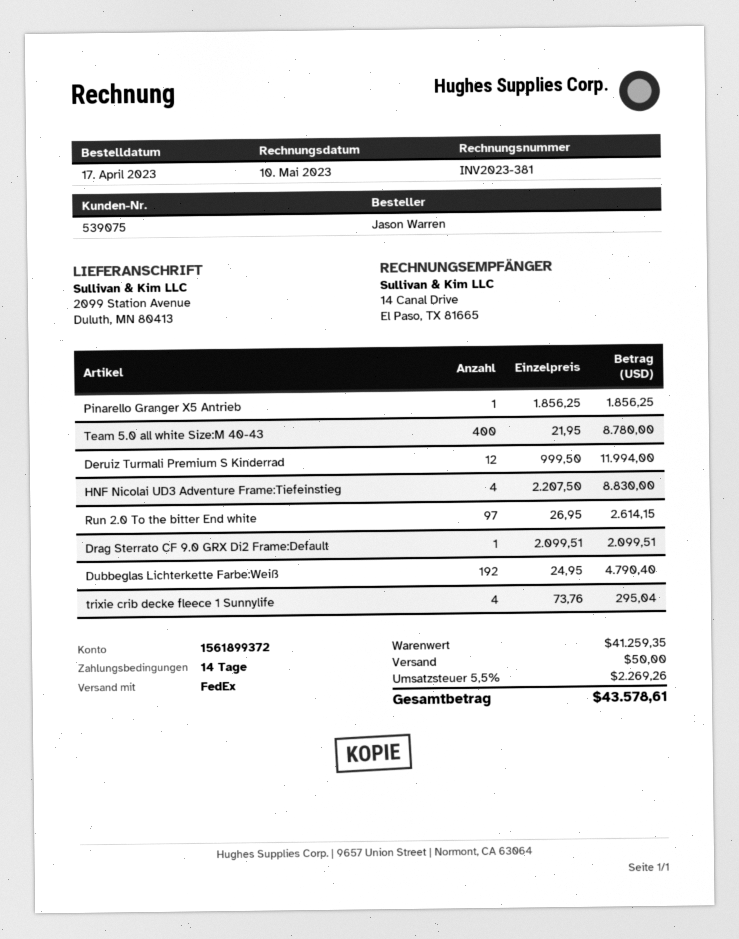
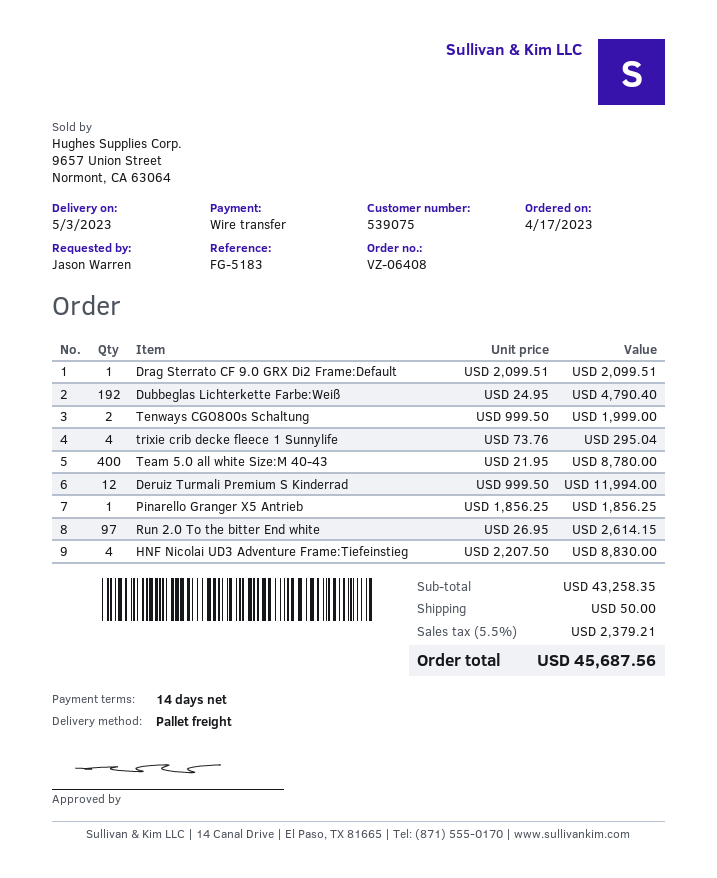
shipping method: FedEx -> pallet freight
Tenways CGO800s Schaltung: none -> 2 x 999.50 = 1999.00
subtotal: 41259.35 -> 43258.35
tax: 5.5% = 2269.26 -> 5.5% = 2379.21
total: 43578.61 -> 45687.56

